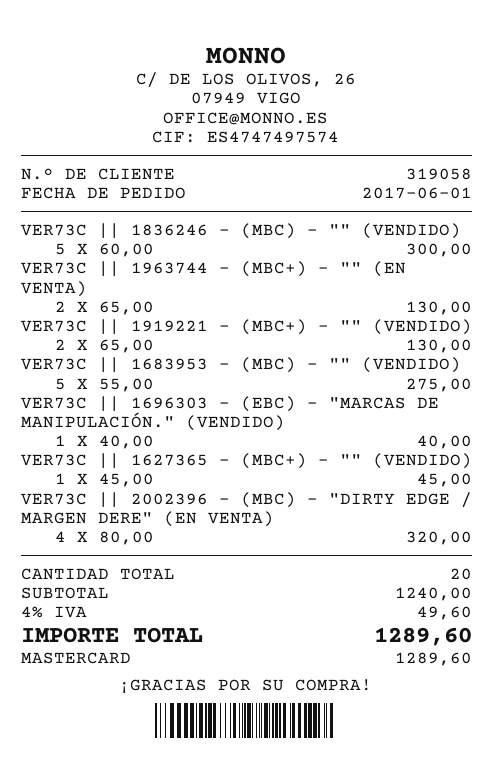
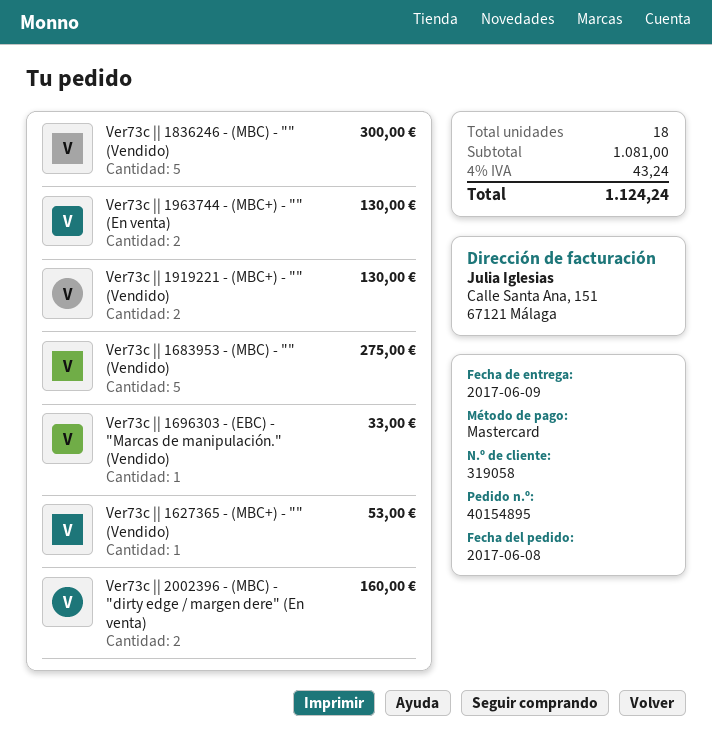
order date: 2017-06-01 -> 2017-06-08
VER73C || 1696303 - (EBC) - "MARCAS DE MANIPULACIÓN." (VENDIDO): 1 for 40.00 -> 1 for 33.00
VER73C || 1627365 - (MBC+) - "" (VENDIDO): 1 for 45.00 -> 1 for 53.00
VER73C || 2002396 - (MBC) - "DIRTY EDGE / MARGEN DERE" (EN VENTA): 4 for 320.00 -> 2 for 160.00
total quantity: 20 -> 18
subtotal: 1240.00 -> 1081.00
tax: 4% = 49.60 -> 4% = 43.24
total: 1289.60 -> 1124.24

